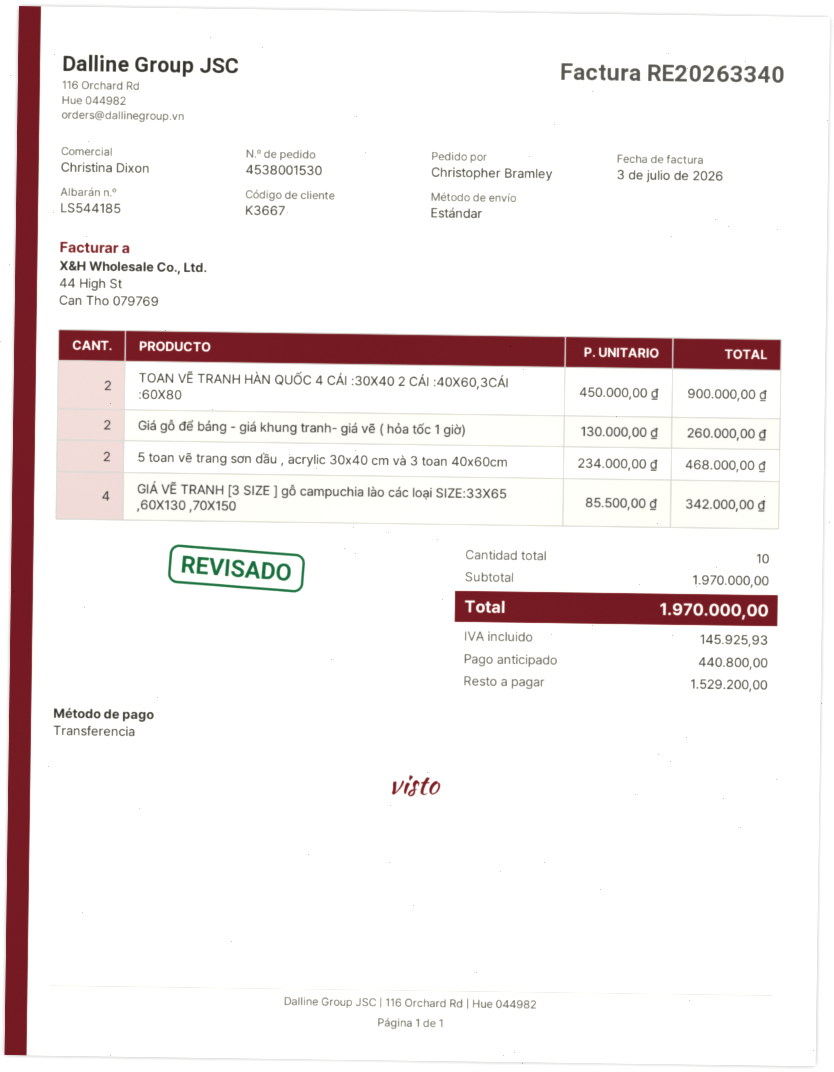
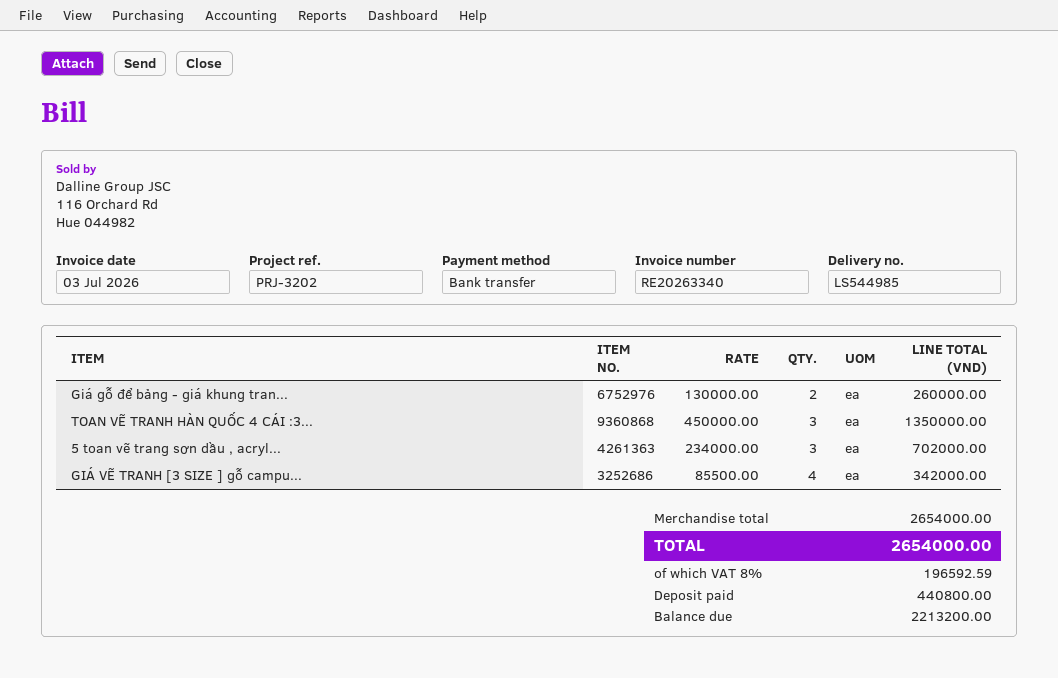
delivery note number: LS544185 -> LS544985
TOAN VẼ TRANH HÀN QUỐC 4 CÁI :30X40 2 CÁI :40X60,3CÁI :60X80: 2 x 450000.00 = 900000.00 -> 3 x 450000.00 = 1350000.00
5 toan vẽ trang sơn dầu , acrylic 30x40 cm và 3 toan 40x60cm: 2 x 234000.00 = 468000.00 -> 3 x 234000.00 = 702000.00
subtotal: 1970000.00 -> 2654000.00
tax: 145925.93 -> 196592.59
total: 1970000.00 -> 2654000.00
balance: 1529200.00 -> 2213200.00

